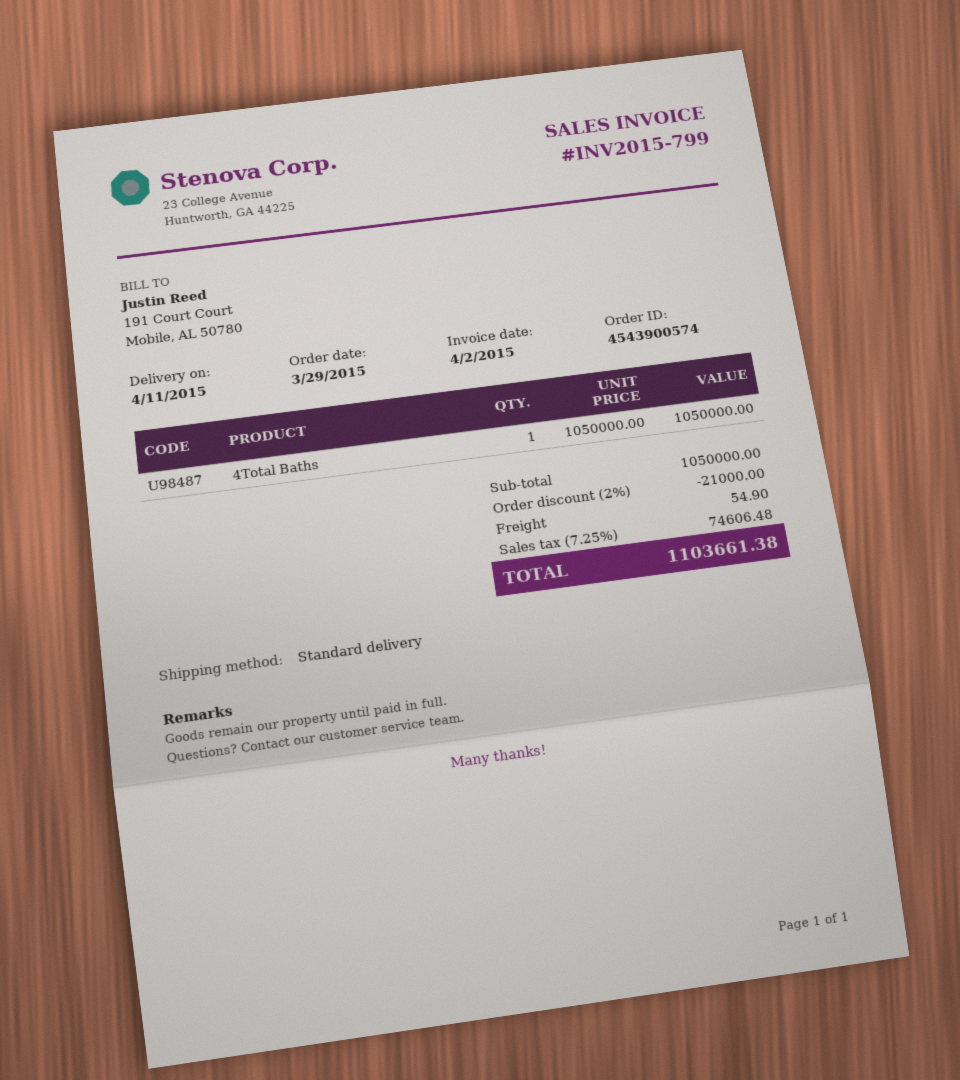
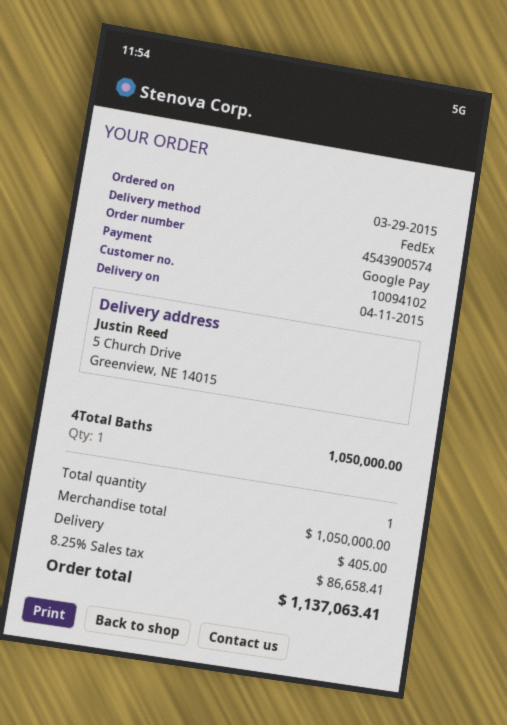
shipping method: standard -> FedEx
discount: 2% = 21000.00 -> none
shipping: 54.90 -> 405.00
tax: 7.25% = 74606.48 -> 8.25% = 86658.41
total: 1103661.38 -> 1137063.41

